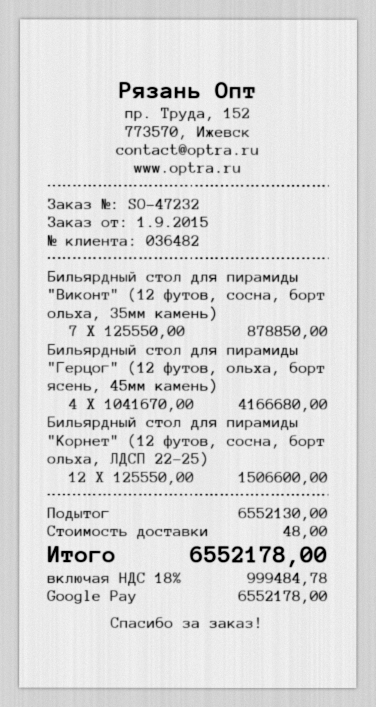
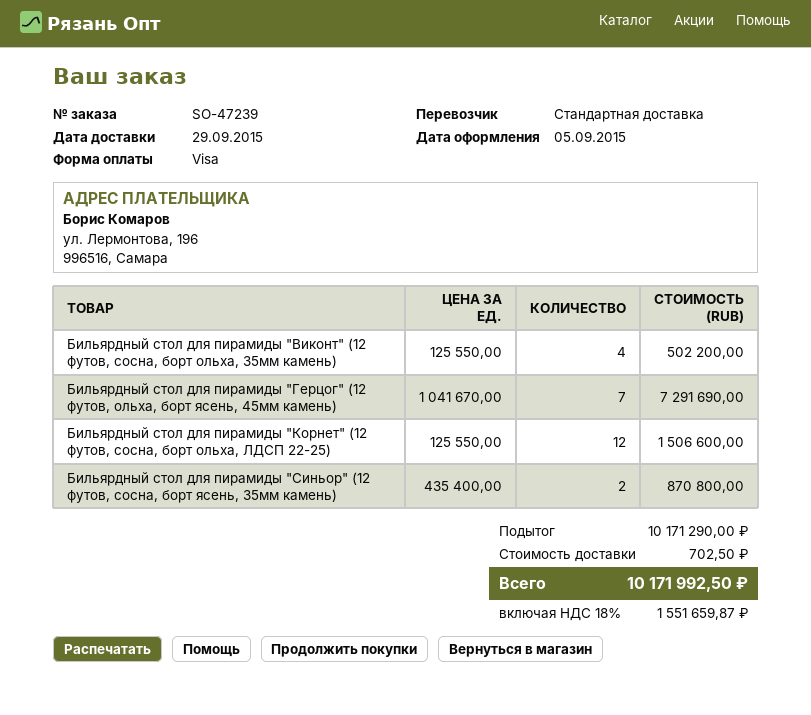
order number: SO-47232 -> SO-47239
order date: 2015-09-01 -> 2015-09-05
payment method: Google Pay -> Visa
Бильярдный стол для пирамиды "Виконт" (12 футов, сосна, борт ольха, 35мм камень): 7 x 125550.00 = 878850.00 -> 4 x 125550.00 = 502200.00
Бильярдный стол для пирамиды "Герцог" (12 футов, ольха, борт ясень, 45мм камень): 4 x 1041670.00 = 4166680.00 -> 7 x 1041670.00 = 7291690.00
Бильярдный стол для пирамиды "Синьор" (12 футов, сосна, борт ясень, 35мм камень): none -> 2 x 435400.00 = 870800.00
subtotal: 6552130.00 -> 10171290.00
shipping: 48.00 -> 702.50
tax: 18% = 999484.78 -> 18% = 1551659.87
total: 6552178.00 -> 10171992.50

